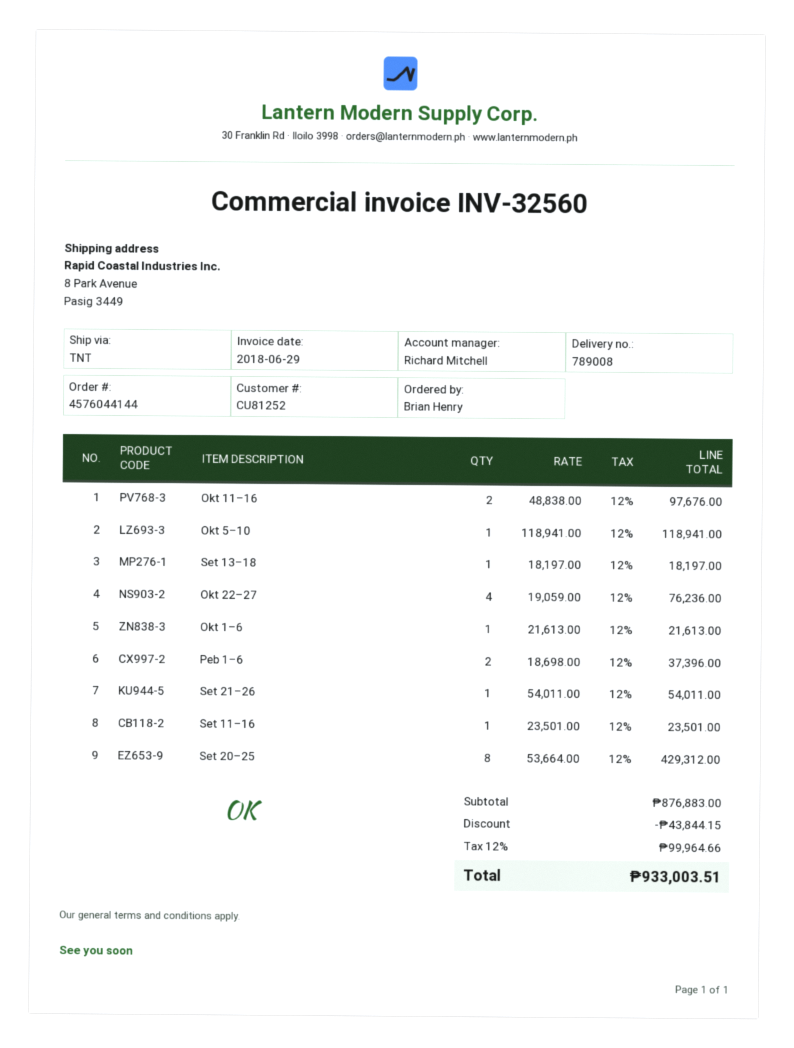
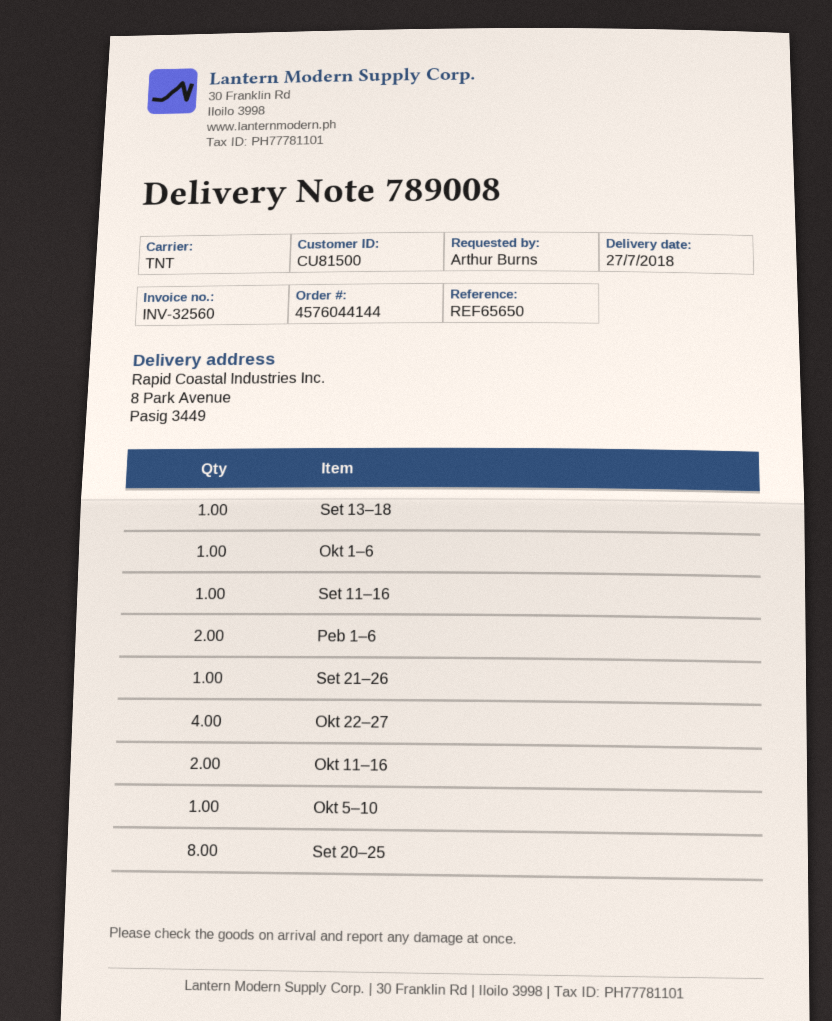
customer number: CU81252 -> CU81500
ordered by: Brian Henry -> Arthur Burns

